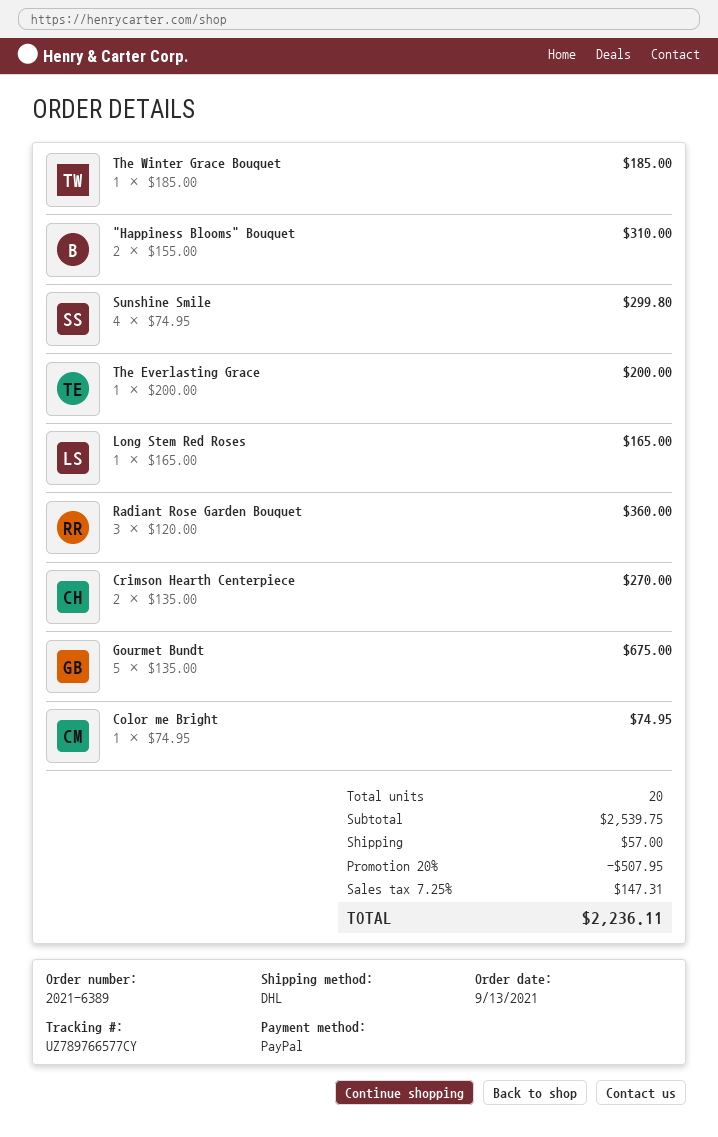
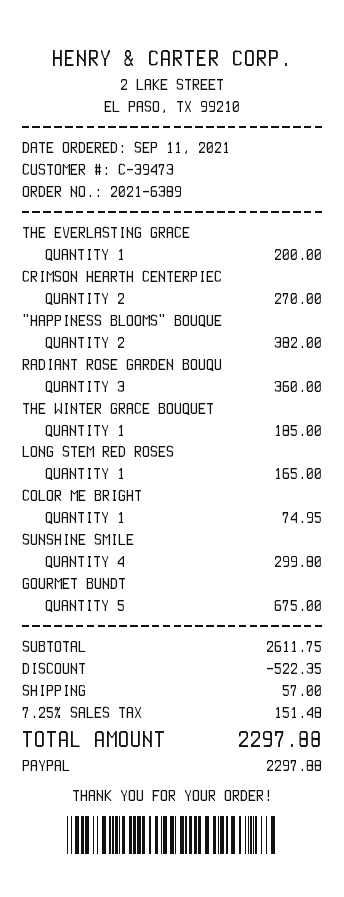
order date: 2021-09-13 -> 2021-09-11
"Happiness Blooms" Bouquet: 2 for 310.00 -> 2 for 382.00
subtotal: 2539.75 -> 2611.75
discount: 507.95 -> 522.35
tax: 7.25% = 147.31 -> 7.25% = 151.48
total: 2236.11 -> 2297.88

